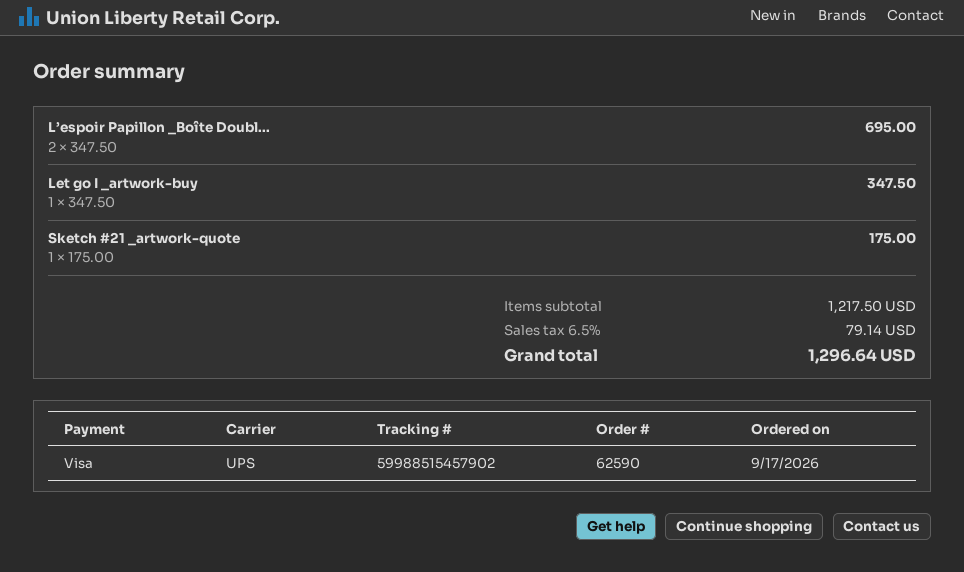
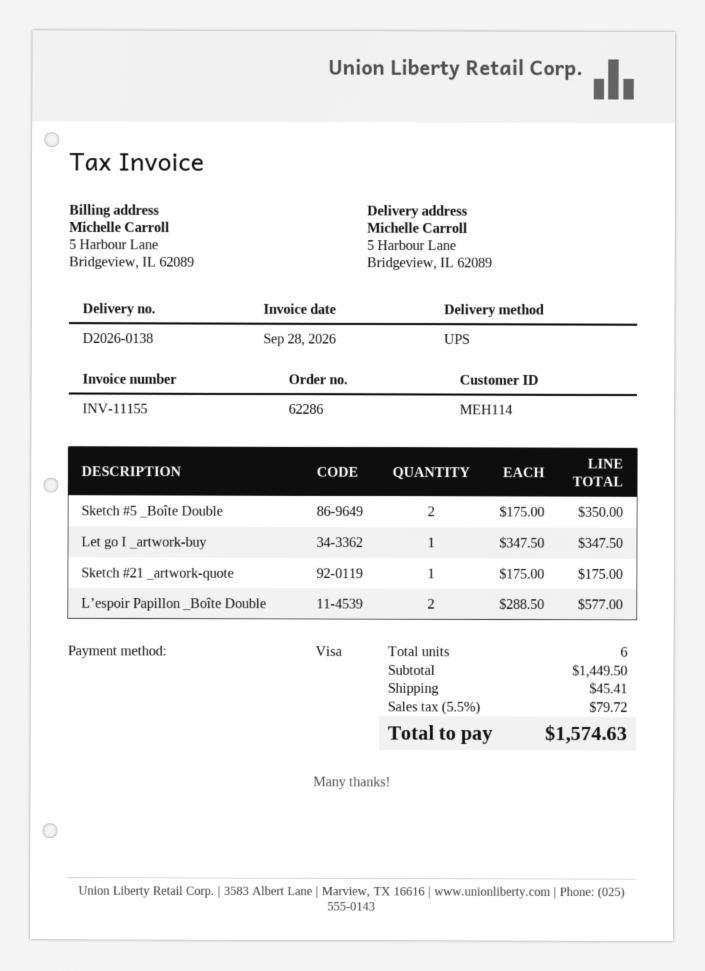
order number: 62590 -> 62286
L’espoir Papillon _Boîte Doubl...: 2 x 347.50 = 695.00 -> 2 x 288.50 = 577.00
Sketch #5 _Boîte Double: none -> 2 x 175.00 = 350.00
subtotal: 1217.50 -> 1449.50
shipping: none -> 45.41
tax: 6.5% = 79.14 -> 5.5% = 79.72
total: 1296.64 -> 1574.63

